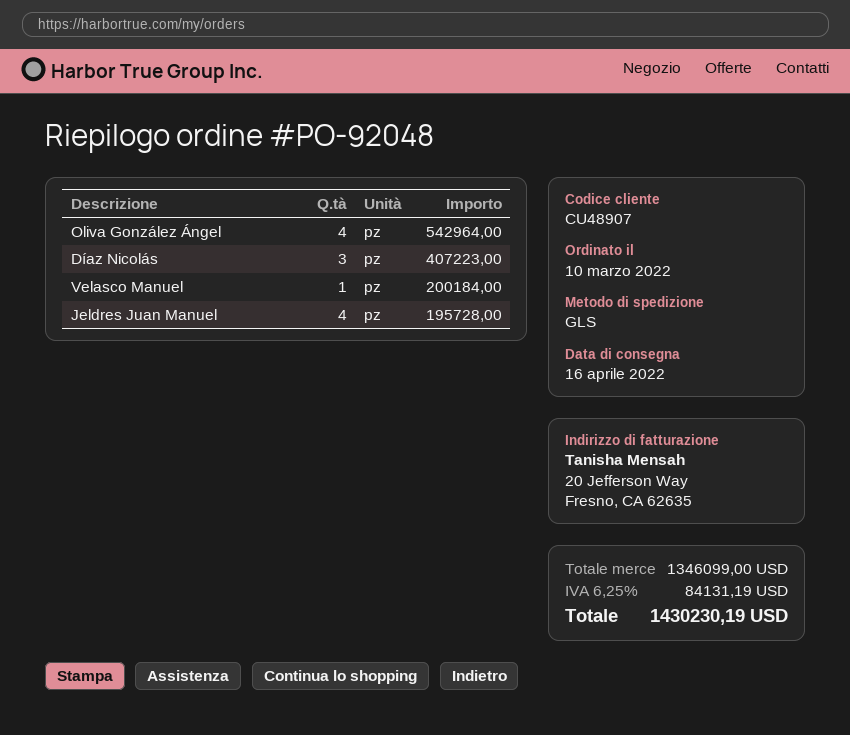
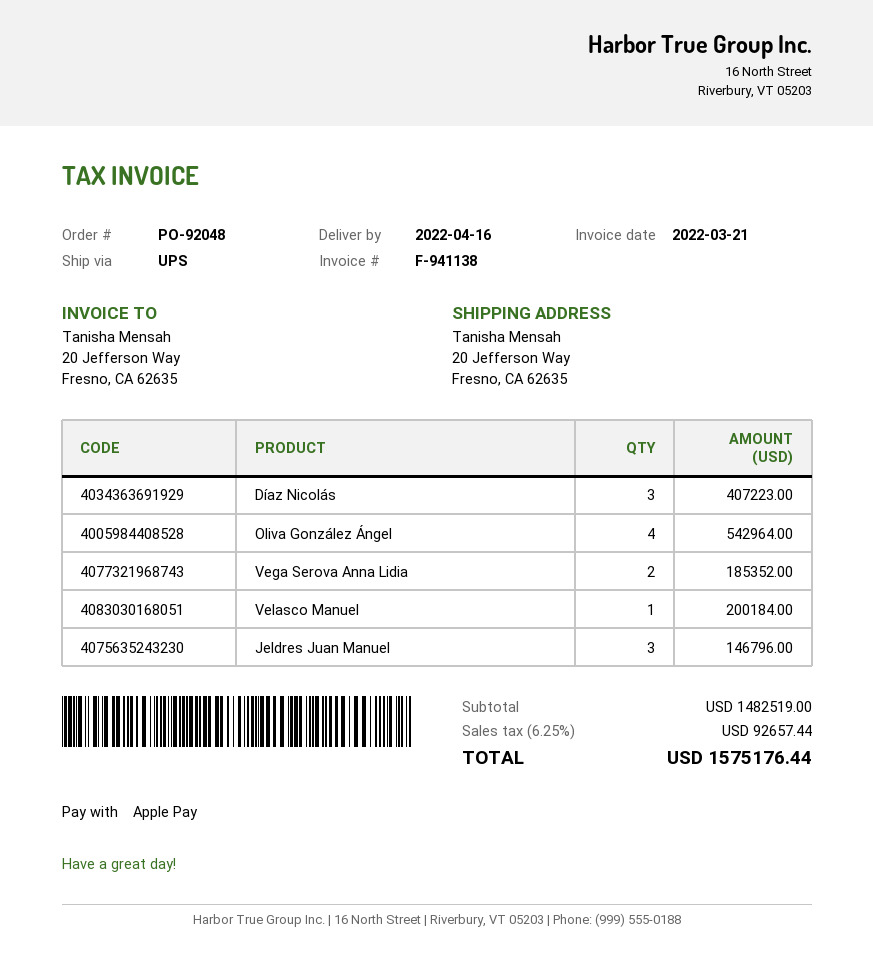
shipping method: GLS -> UPS
Jeldres Juan Manuel: 4 for 195728.00 -> 3 for 146796.00
Vega Serova Anna Lidia: none -> 2 for 185352.00
subtotal: 1346099.00 -> 1482519.00
tax: 6.25% = 84131.19 -> 6.25% = 92657.44
total: 1430230.19 -> 1575176.44

